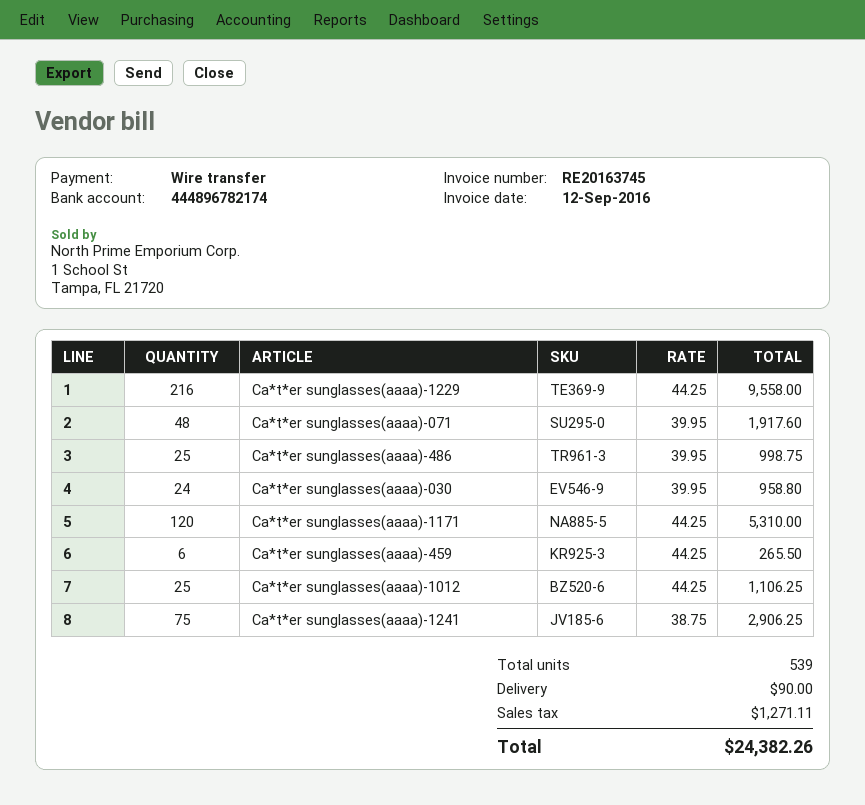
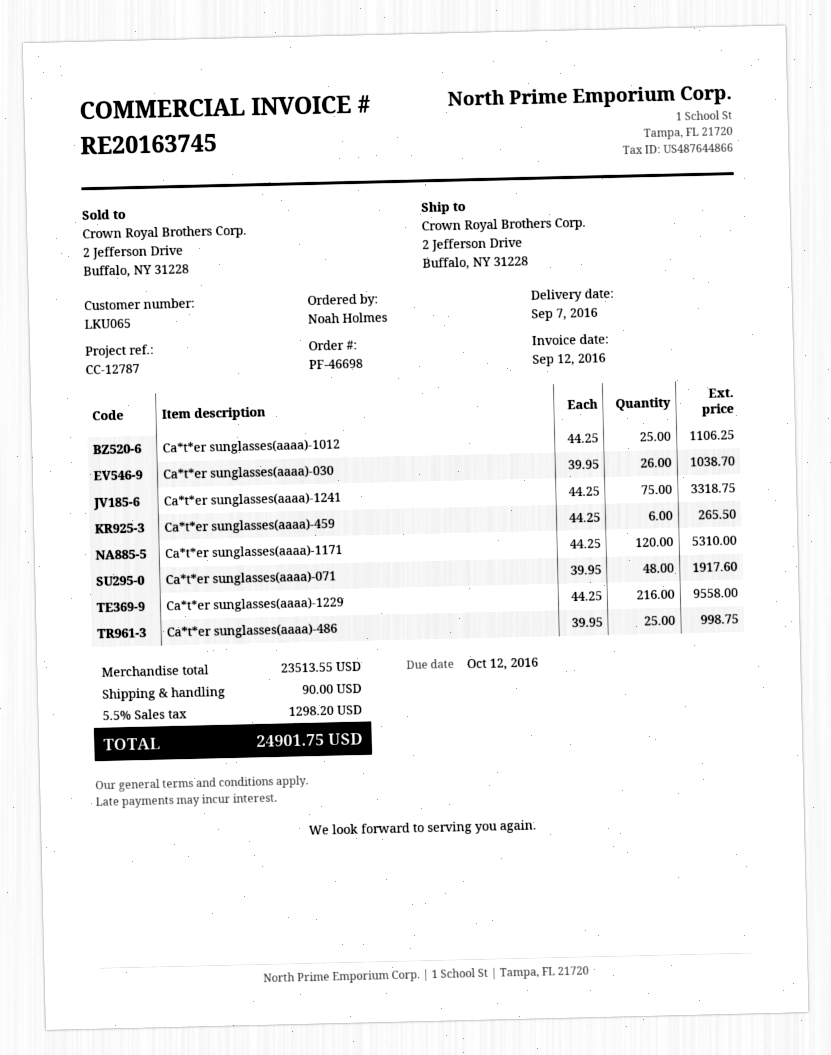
Ca*t*er sunglasses(aaaa)-030: 24 x 39.95 = 958.80 -> 26 x 39.95 = 1038.70
Ca*t*er sunglasses(aaaa)-1241: 75 x 38.75 = 2906.25 -> 75 x 44.25 = 3318.75
tax: 1271.11 -> 1298.20
total: 24382.26 -> 24901.75

